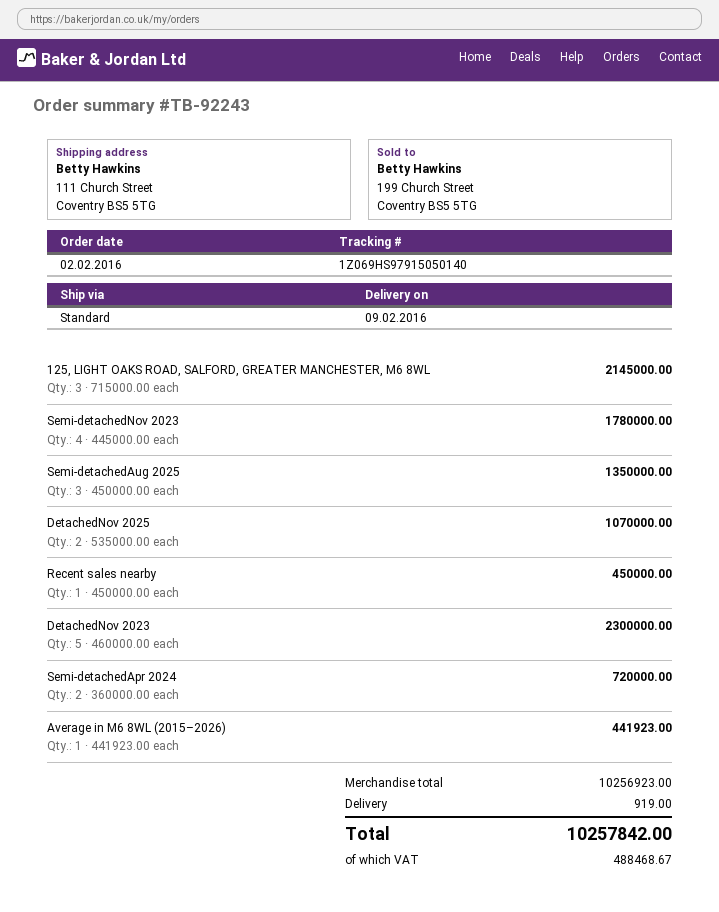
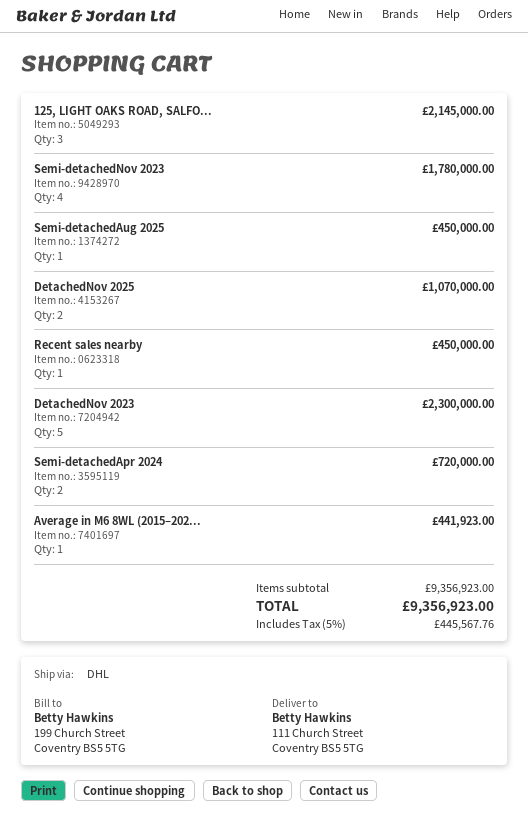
shipping method: standard -> DHL
Semi-detachedAug 2025: 3 for 1350000.00 -> 1 for 450000.00
subtotal: 10256923.00 -> 9356923.00
shipping: 919.00 -> none
tax: 488468.67 -> 445567.76
total: 10257842.00 -> 9356923.00

